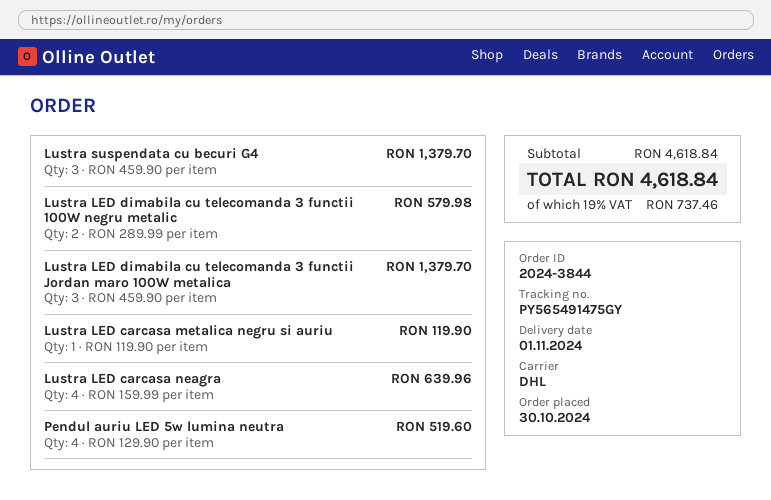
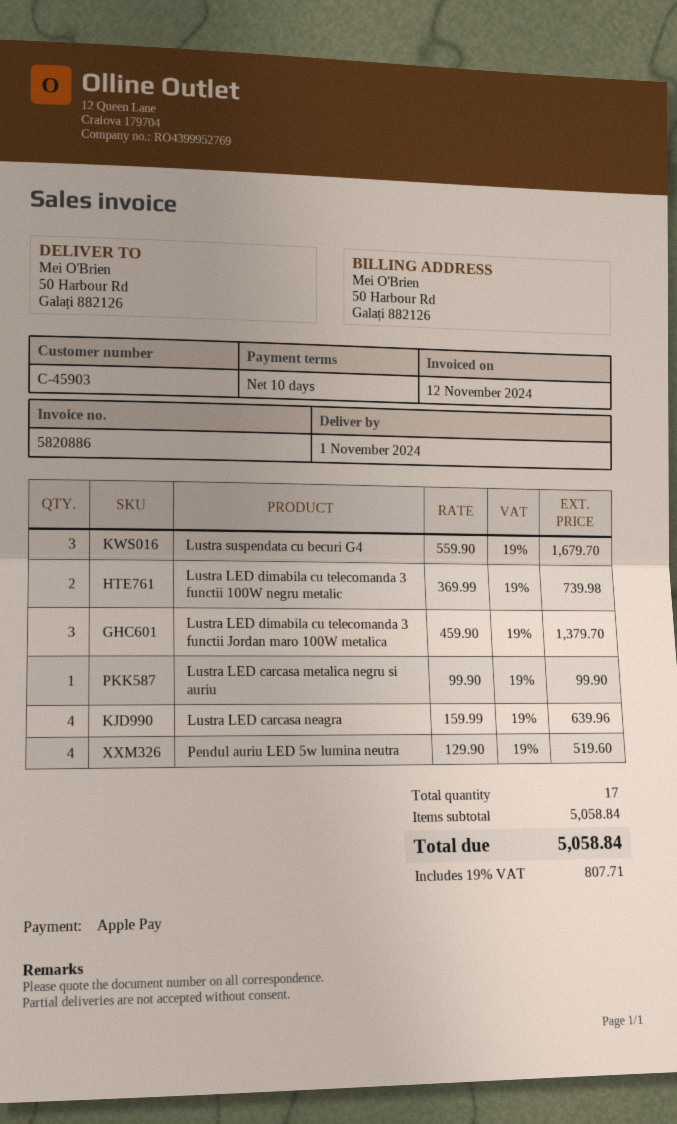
Lustra suspendata cu becuri G4: 3 x 459.90 = 1379.70 -> 3 x 559.90 = 1679.70
Lustra LED dimabila cu telecomanda 3 functii 100W negru metalic: 2 x 289.99 = 579.98 -> 2 x 369.99 = 739.98
Lustra LED carcasa metalica negru si auriu: 1 x 119.90 = 119.90 -> 1 x 99.90 = 99.90
subtotal: 4618.84 -> 5058.84
tax: 19% = 737.46 -> 19% = 807.71
total: 4618.84 -> 5058.84

